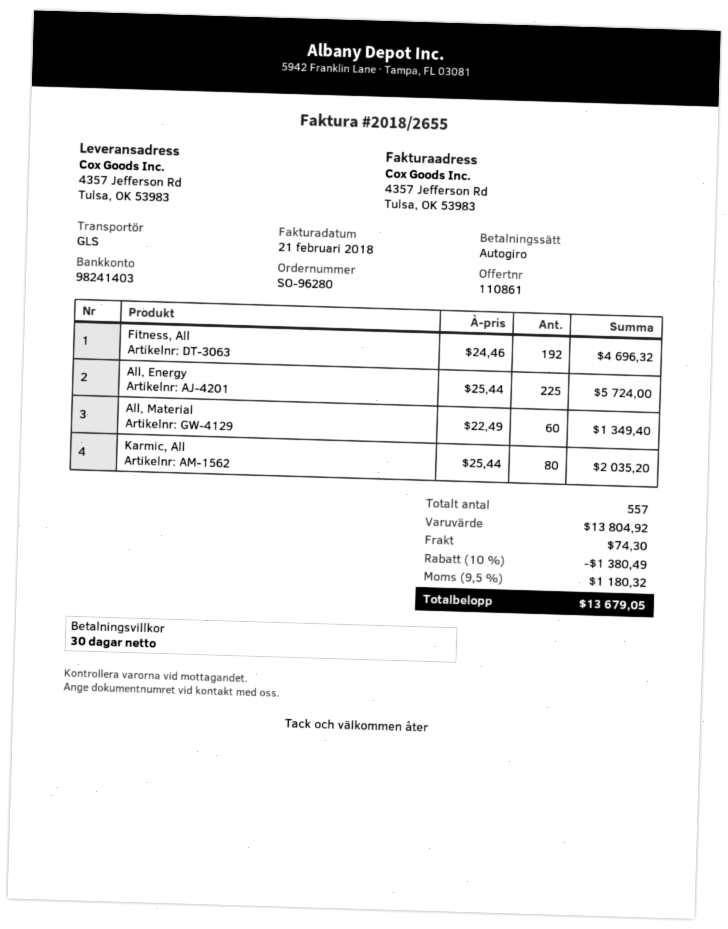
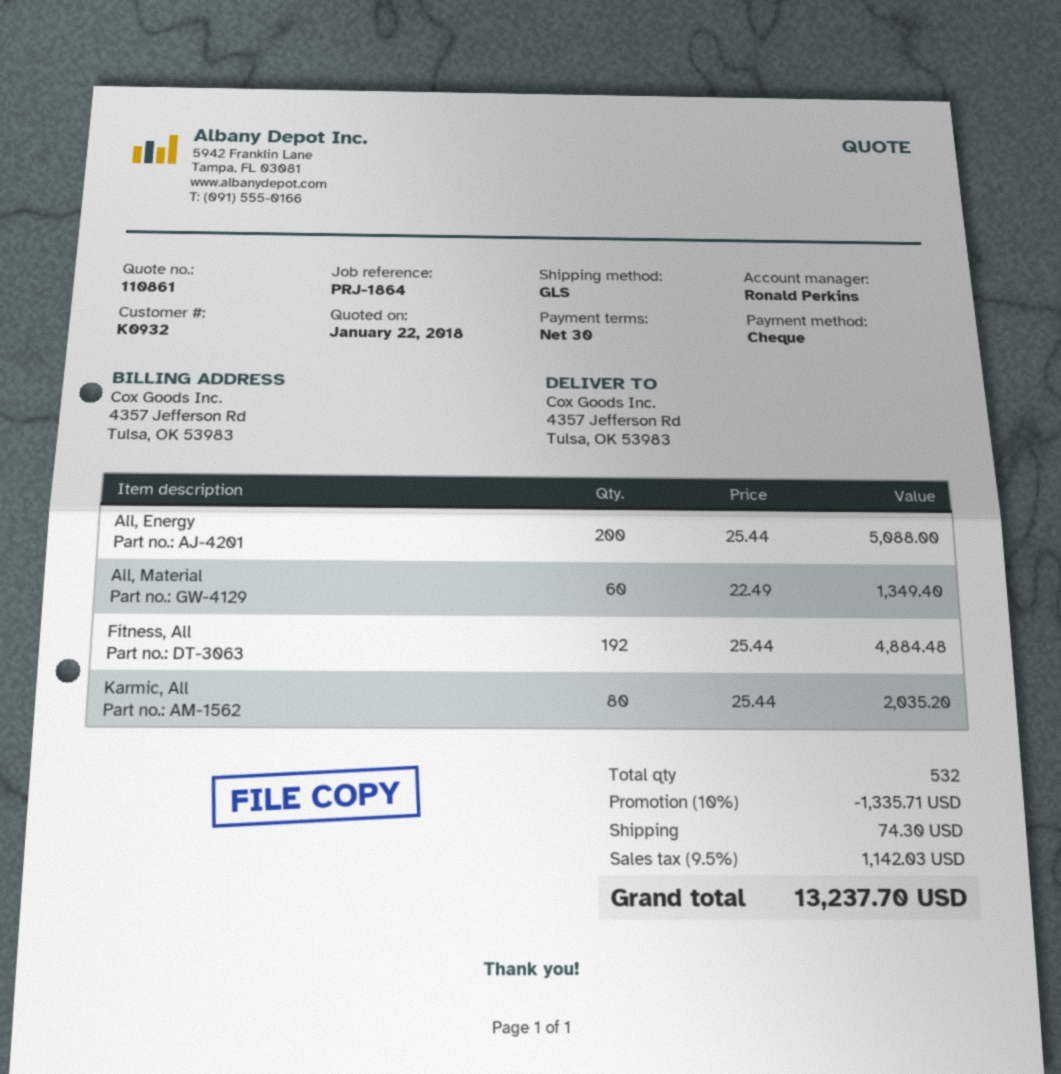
payment method: direct debit -> cheque
Fitness, All: 192 x 24.46 = 4696.32 -> 192 x 25.44 = 4884.48
All, Energy: 225 x 25.44 = 5724.00 -> 200 x 25.44 = 5088.00
total quantity: 557 -> 532
discount: 10% = 1380.49 -> 10% = 1335.71
tax: 9.5% = 1180.32 -> 9.5% = 1142.03
total: 13679.05 -> 13237.70

